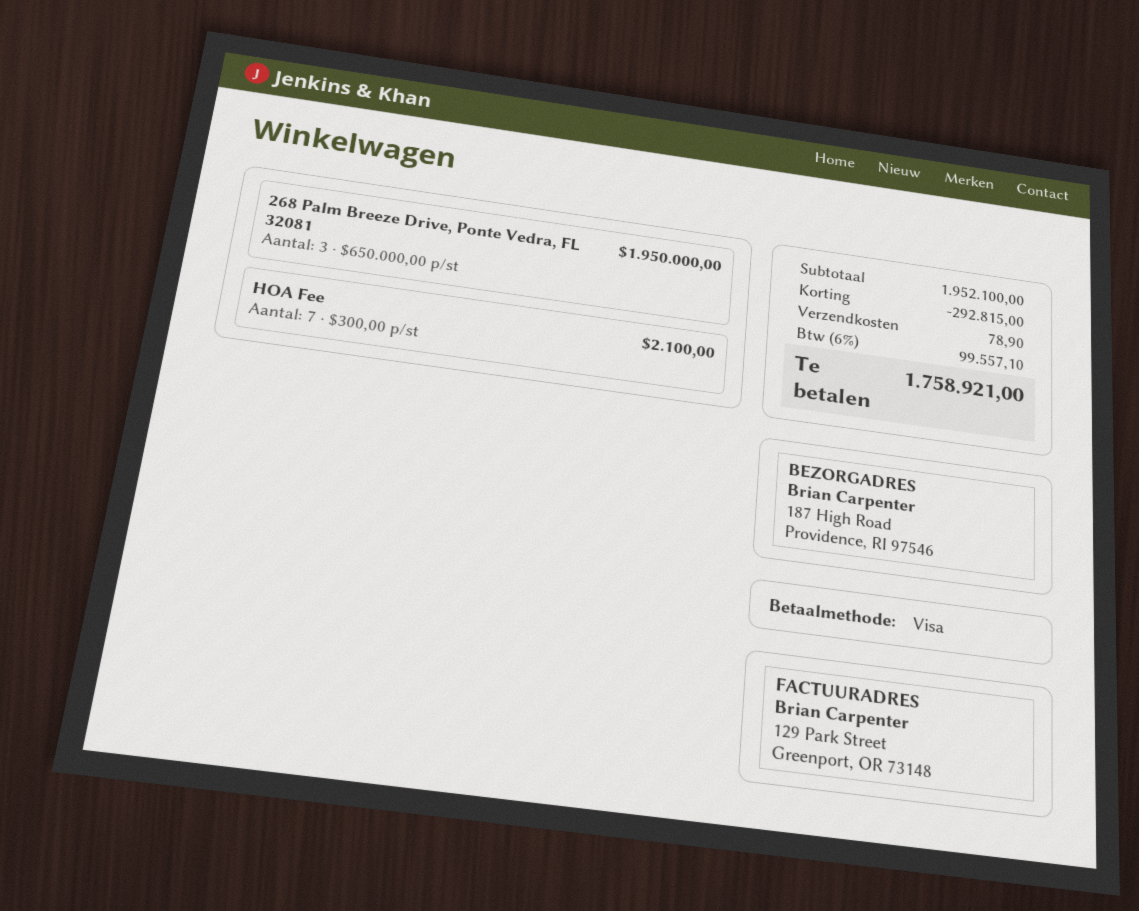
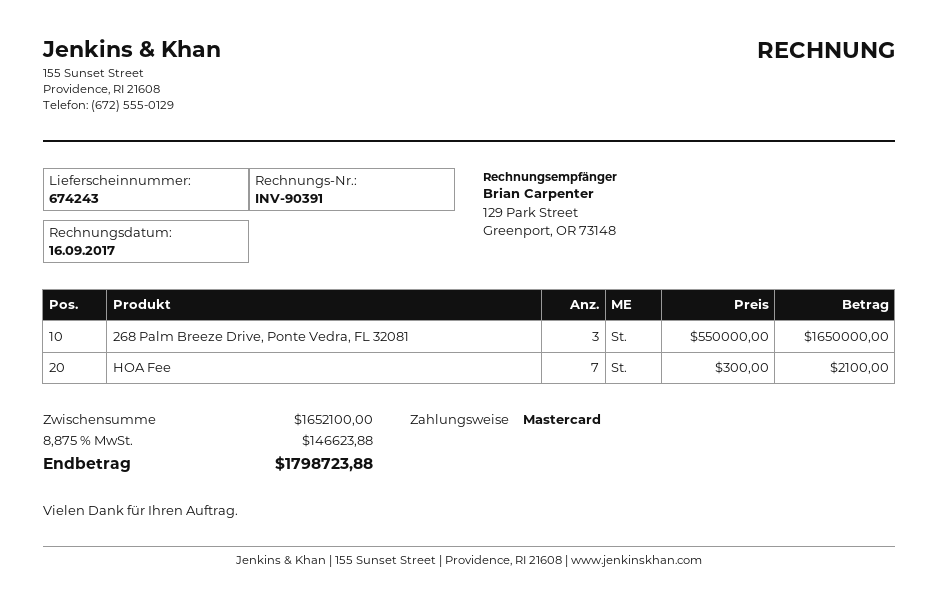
payment method: Visa -> Mastercard
268 Palm Breeze Drive, Ponte Vedra, FL 32081: 3 x 650000.00 = 1950000.00 -> 3 x 550000.00 = 1650000.00
subtotal: 1952100.00 -> 1652100.00
discount: 292815.00 -> none
shipping: 78.90 -> none
tax: 6% = 99557.10 -> 8.875% = 146623.88
total: 1758921.00 -> 1798723.88

